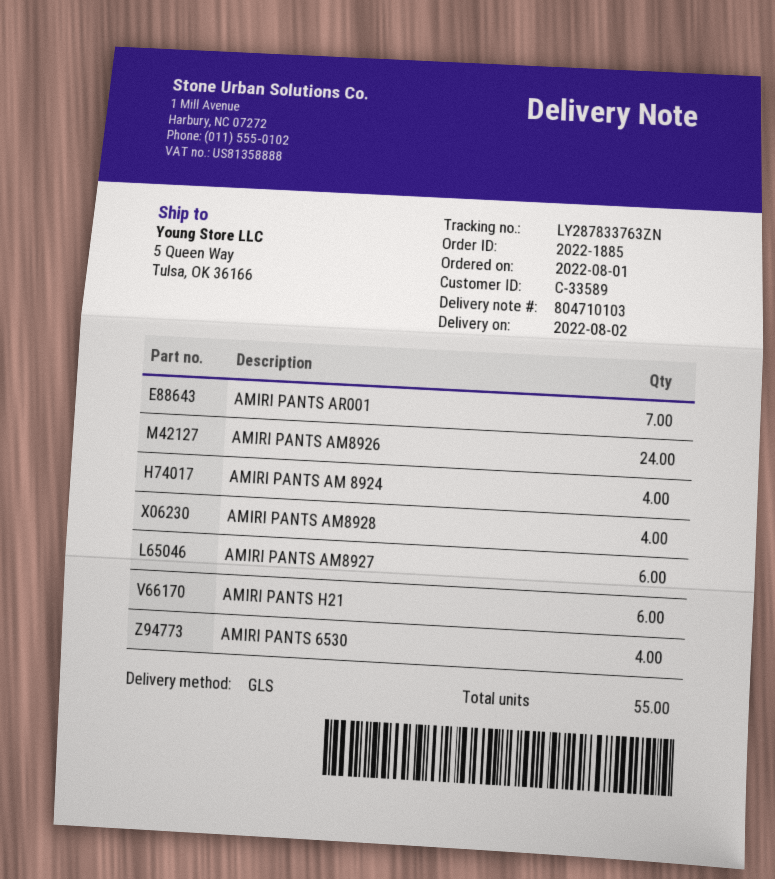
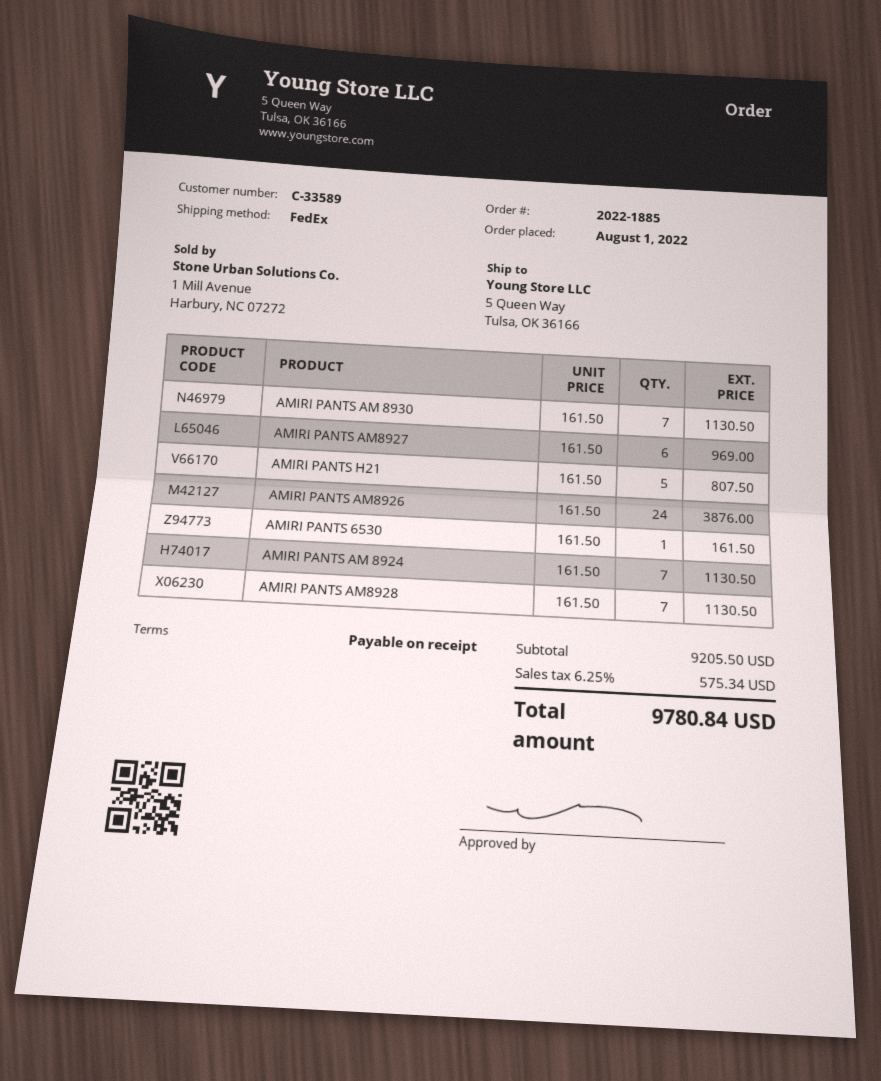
shipping method: GLS -> FedEx
AMIRI PANTS AR001: 7 -> none
AMIRI PANTS AM 8924: 4 -> 7
AMIRI PANTS AM8928: 4 -> 7
AMIRI PANTS H21: 6 -> 5
AMIRI PANTS 6530: 4 -> 1
AMIRI PANTS AM 8930: none -> 7

